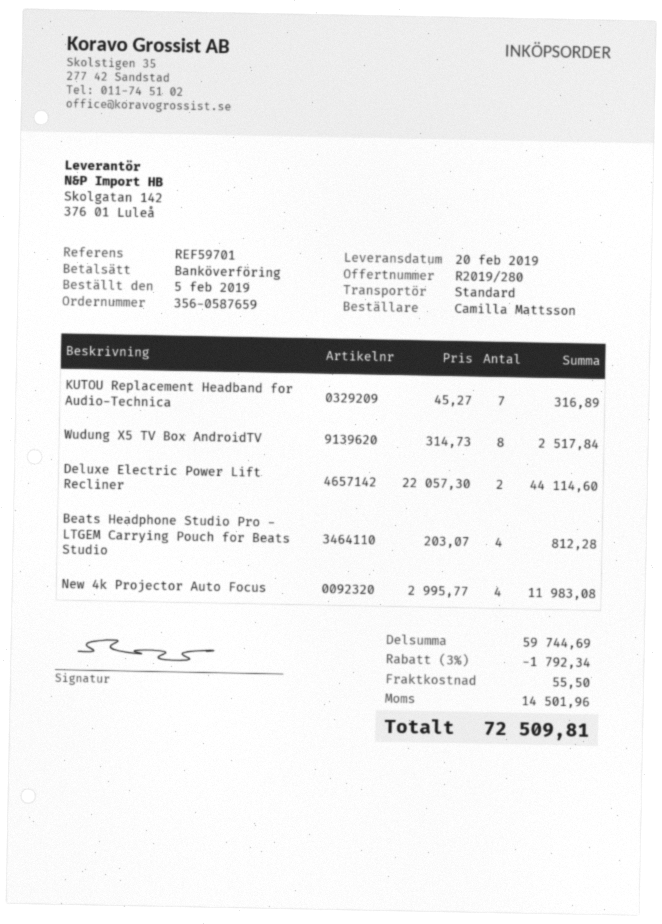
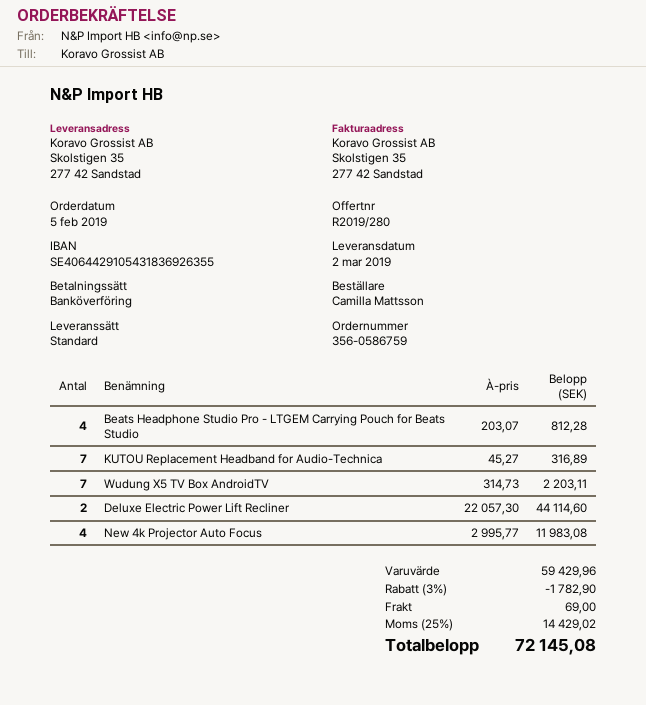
order number: 356-0587659 -> 356-0586759
delivery date: 2019-02-20 -> 2019-03-02
Wudung X5 TV Box AndroidTV: 8 x 314.73 = 2517.84 -> 7 x 314.73 = 2203.11
subtotal: 59744.69 -> 59429.96
discount: 3% = 1792.34 -> 3% = 1782.90
shipping: 55.50 -> 69.00
tax: 14501.96 -> 14429.02
total: 72509.81 -> 72145.08

